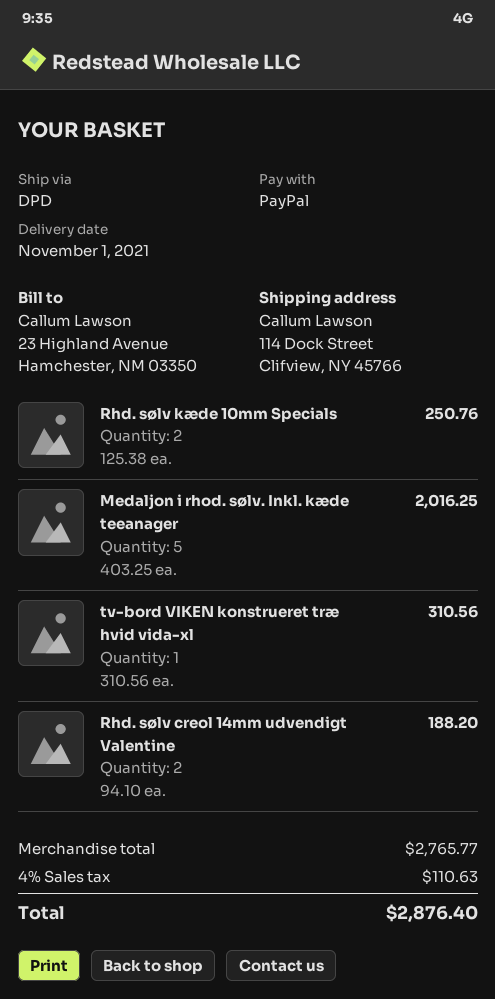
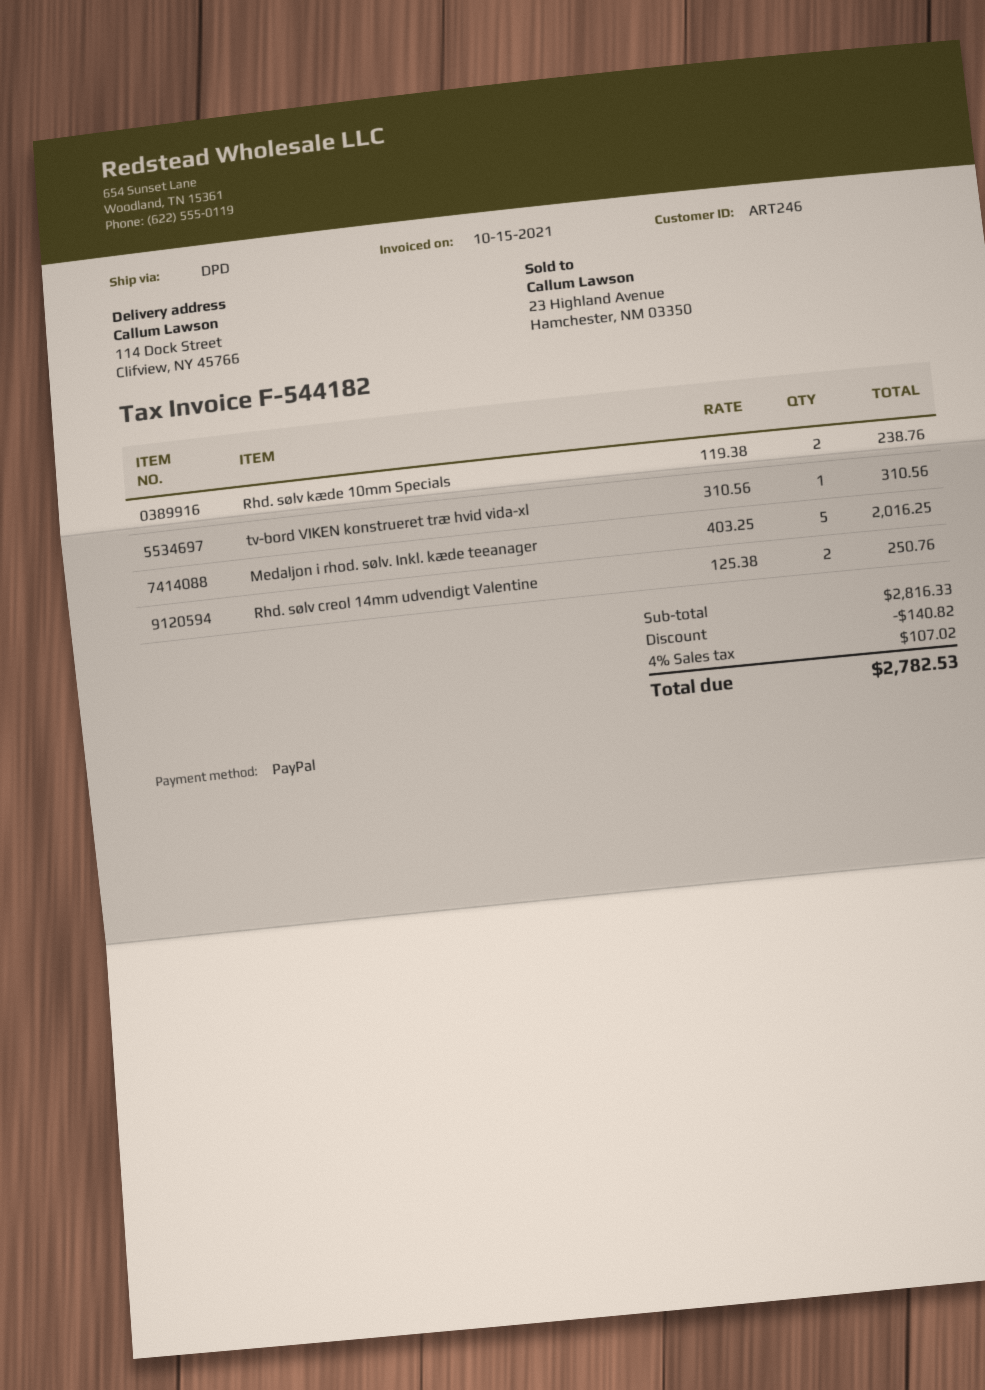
Rhd. sølv kæde 10mm Specials: 2 x 125.38 = 250.76 -> 2 x 119.38 = 238.76
Rhd. sølv creol 14mm udvendigt Valentine: 2 x 94.10 = 188.20 -> 2 x 125.38 = 250.76
subtotal: 2765.77 -> 2816.33
discount: none -> 140.82
tax: 4% = 110.63 -> 4% = 107.02
total: 2876.40 -> 2782.53

